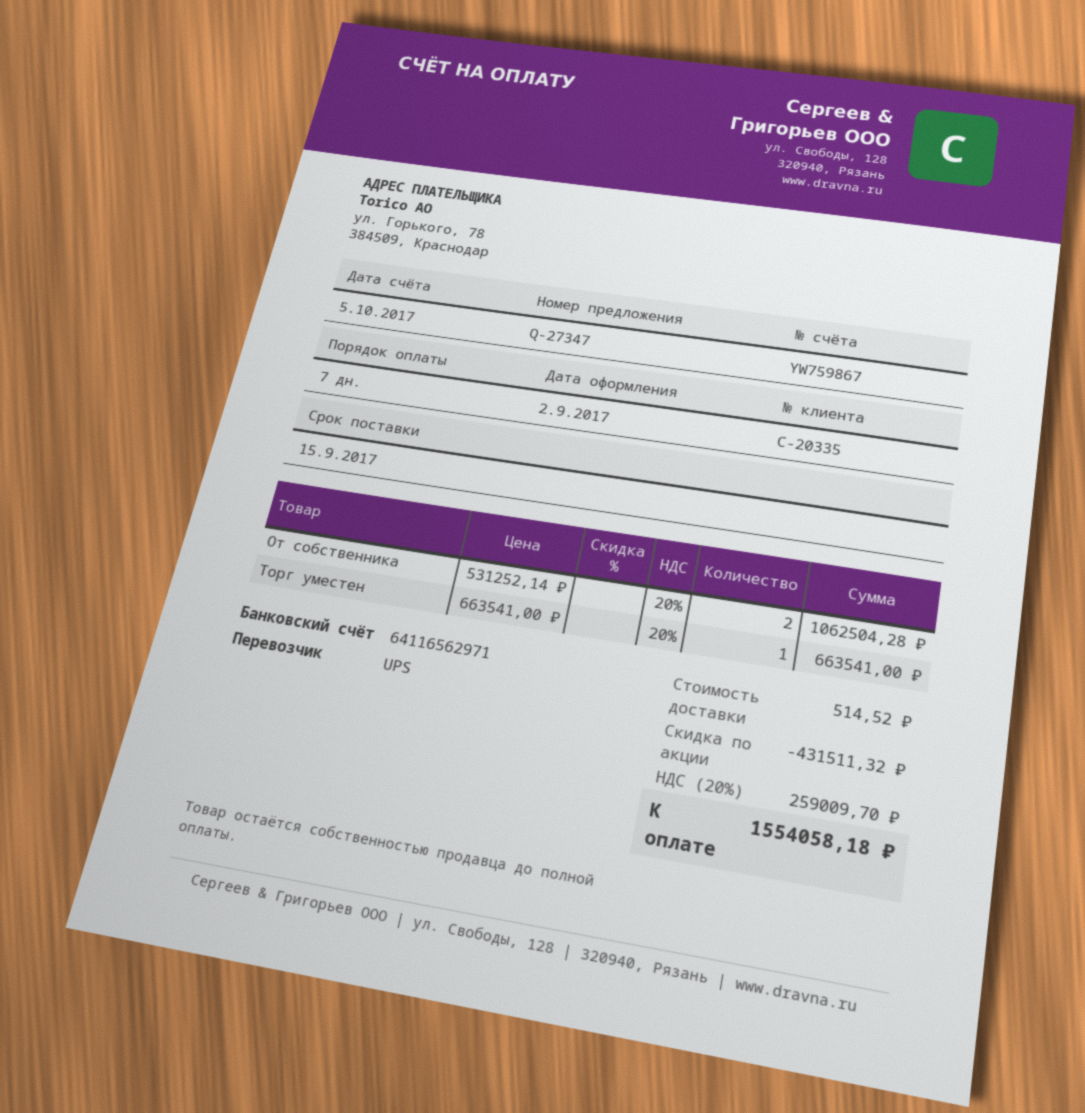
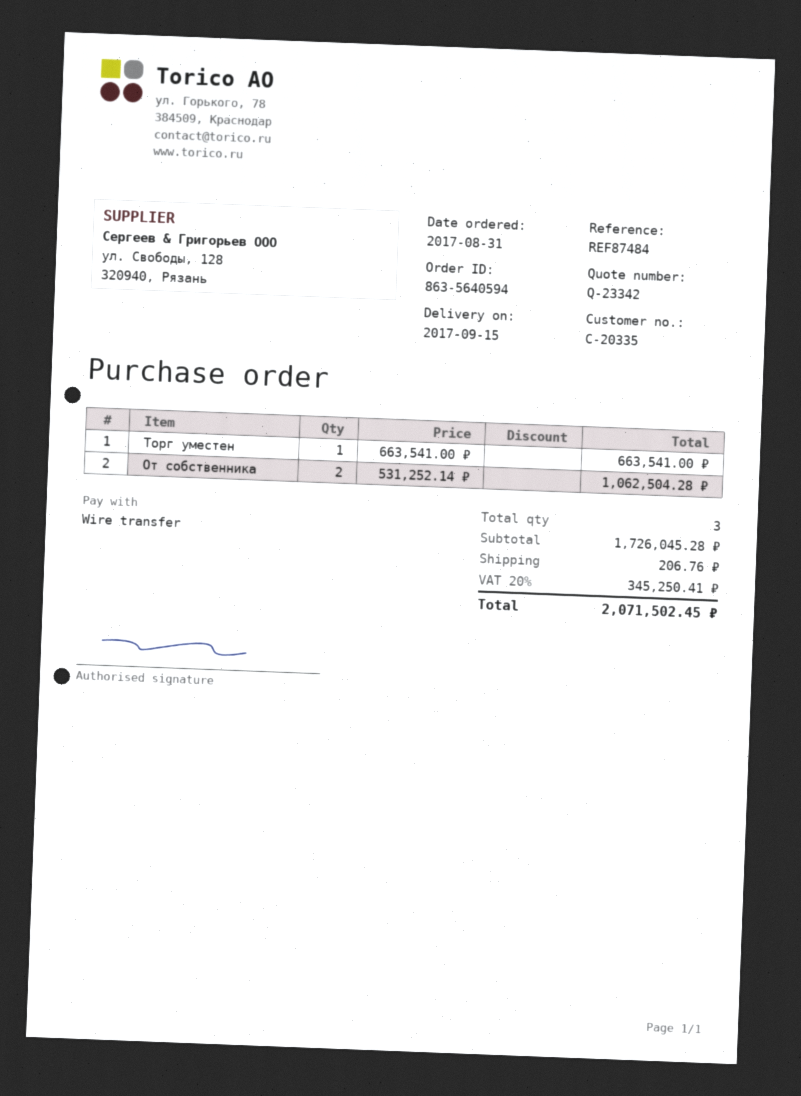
quote number: Q-27347 -> Q-23342
order date: 2017-09-02 -> 2017-08-31
discount: 431511.32 -> none
shipping: 514.52 -> 206.76
tax: 20% = 259009.70 -> 20% = 345250.41
total: 1554058.18 -> 2071502.45

